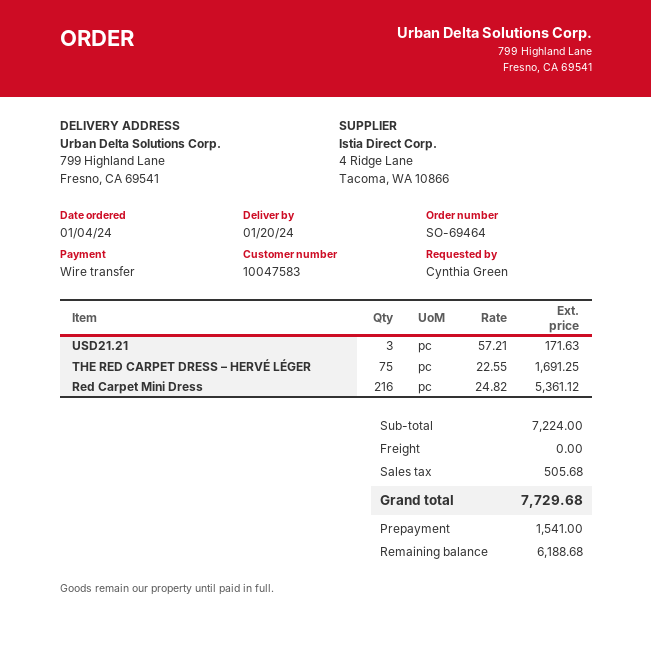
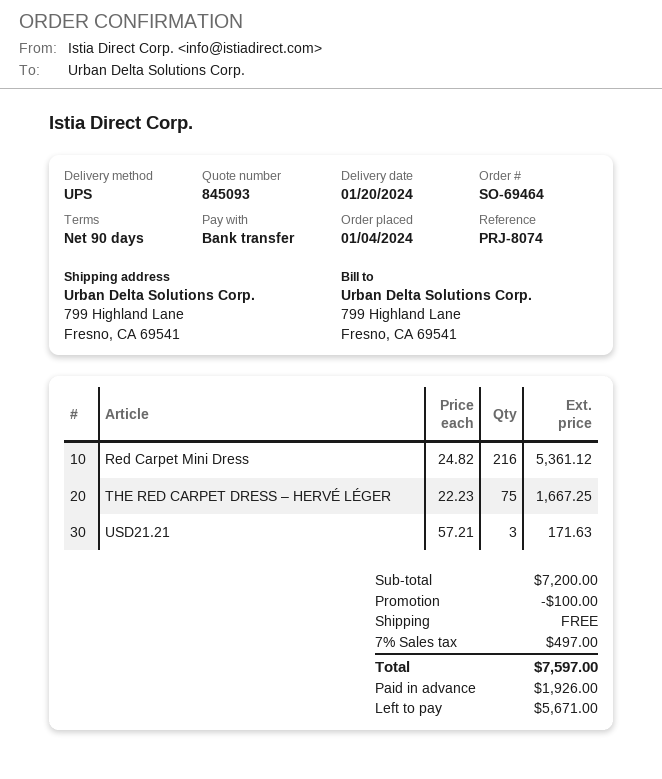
THE RED CARPET DRESS – HERVÉ LÉGER: 75 x 22.55 = 1691.25 -> 75 x 22.23 = 1667.25
subtotal: 7224.00 -> 7200.00
discount: none -> 100.00
tax: 505.68 -> 497.00
total: 7729.68 -> 7597.00
deposit: 1541.00 -> 1926.00
balance: 6188.68 -> 5671.00

